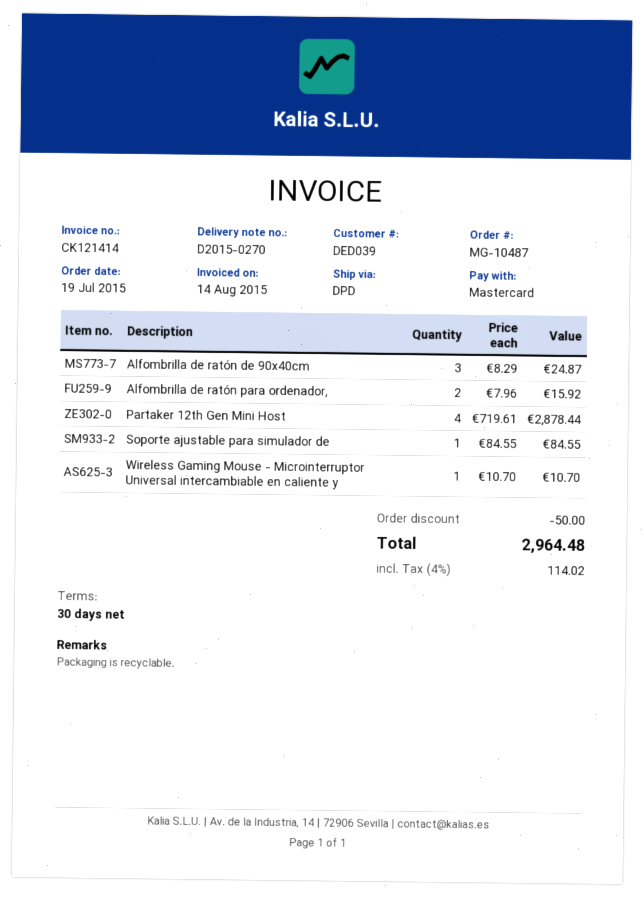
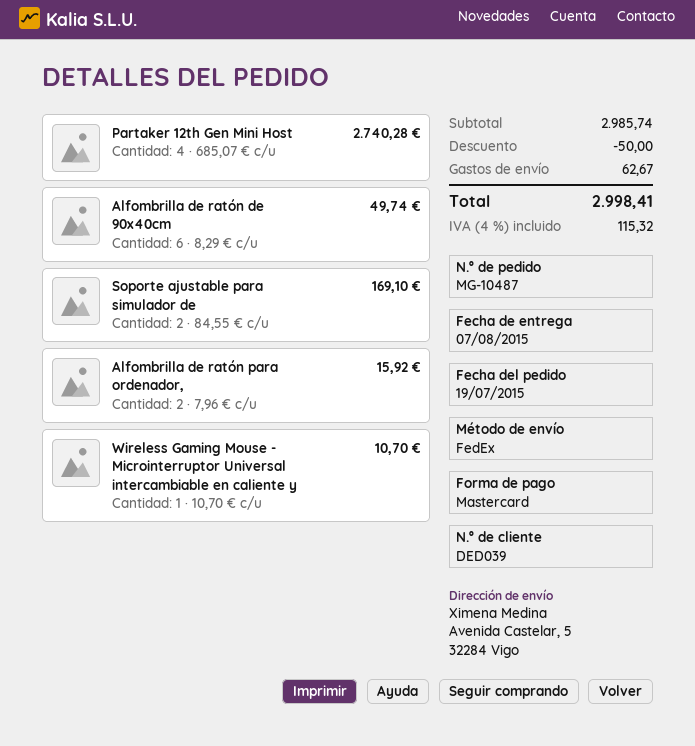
shipping method: DPD -> FedEx
Alfombrilla de ratón de 90x40cm: 3 x 8.29 = 24.87 -> 6 x 8.29 = 49.74
Partaker 12th Gen Mini Host: 4 x 719.61 = 2878.44 -> 4 x 685.07 = 2740.28
Soporte ajustable para simulador de: 1 x 84.55 = 84.55 -> 2 x 84.55 = 169.10
shipping: none -> 62.67
tax: 4% = 114.02 -> 4% = 115.32
total: 2964.48 -> 2998.41

